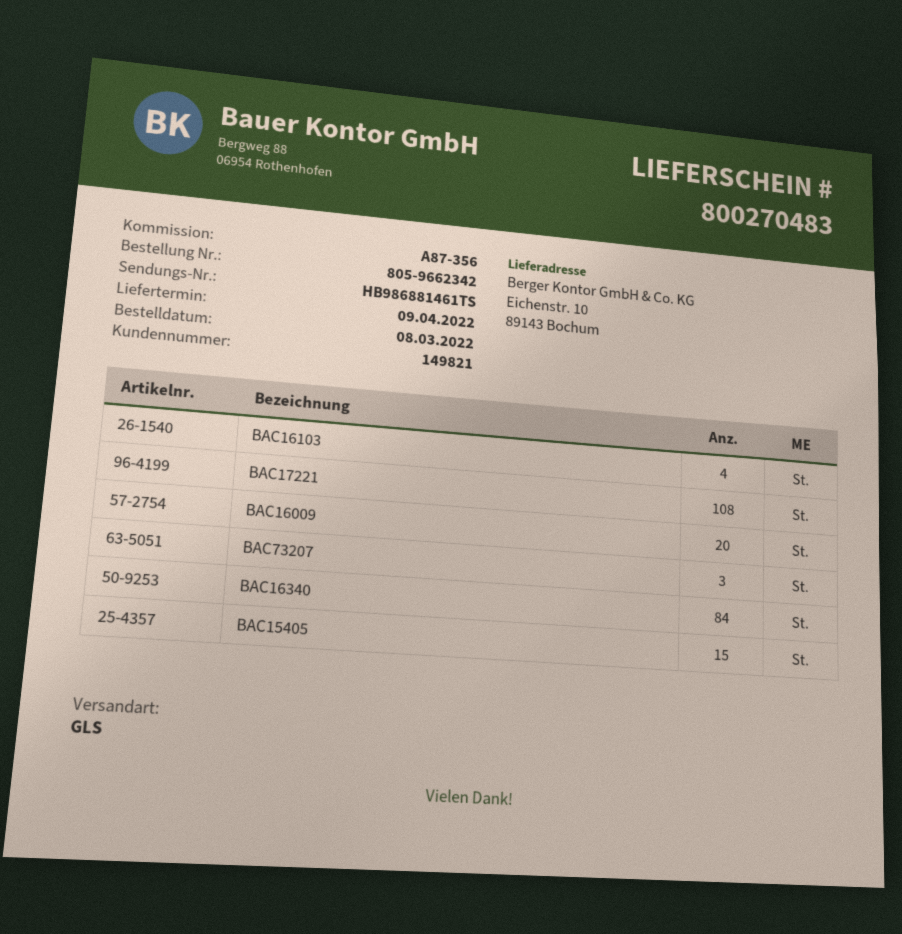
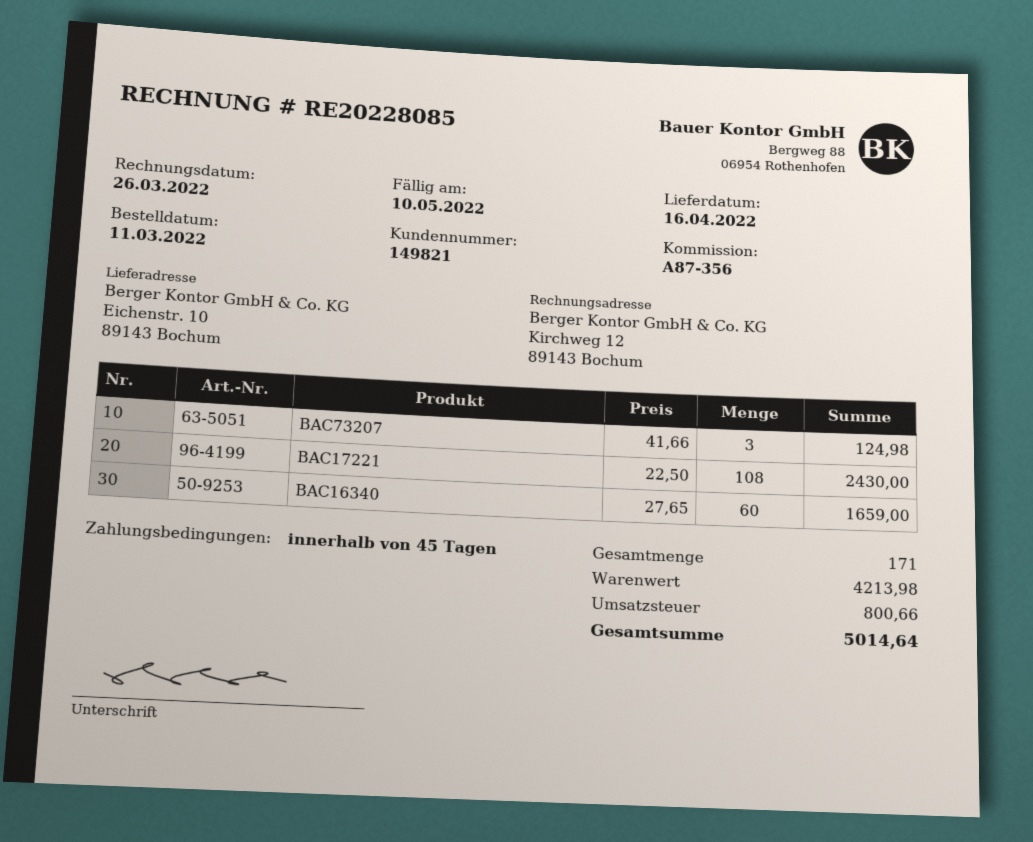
order date: 2022-03-08 -> 2022-03-11
delivery date: 2022-04-09 -> 2022-04-16
BAC16103: 4 -> none
BAC16009: 20 -> none
BAC16340: 84 -> 60
BAC15405: 15 -> none

